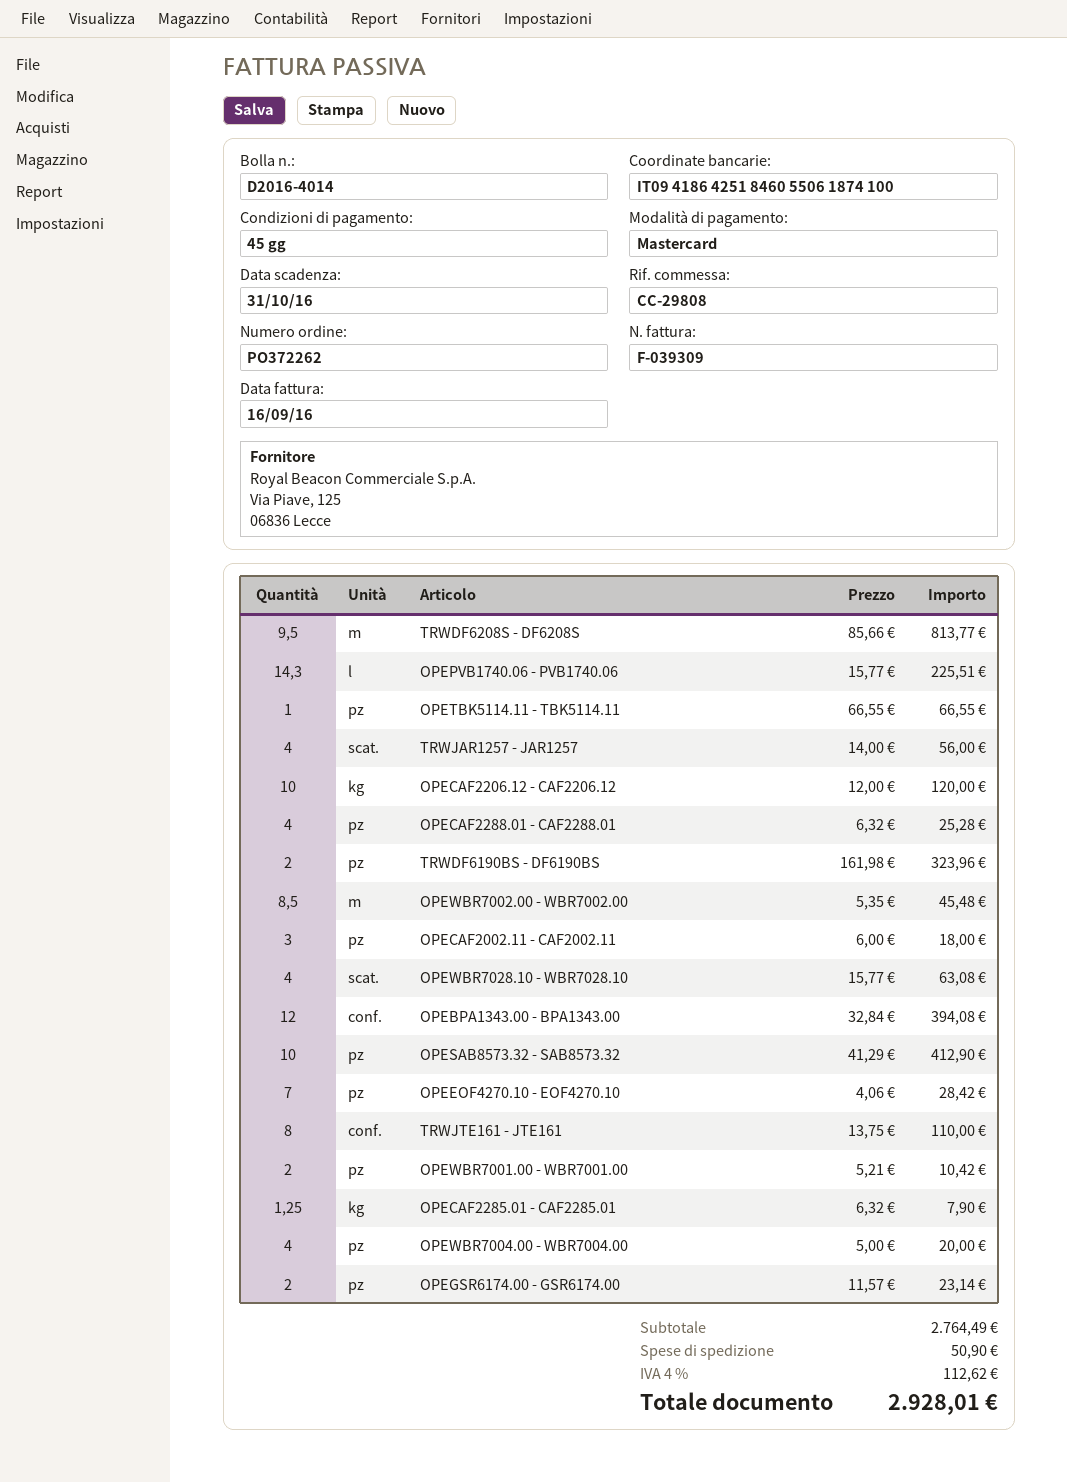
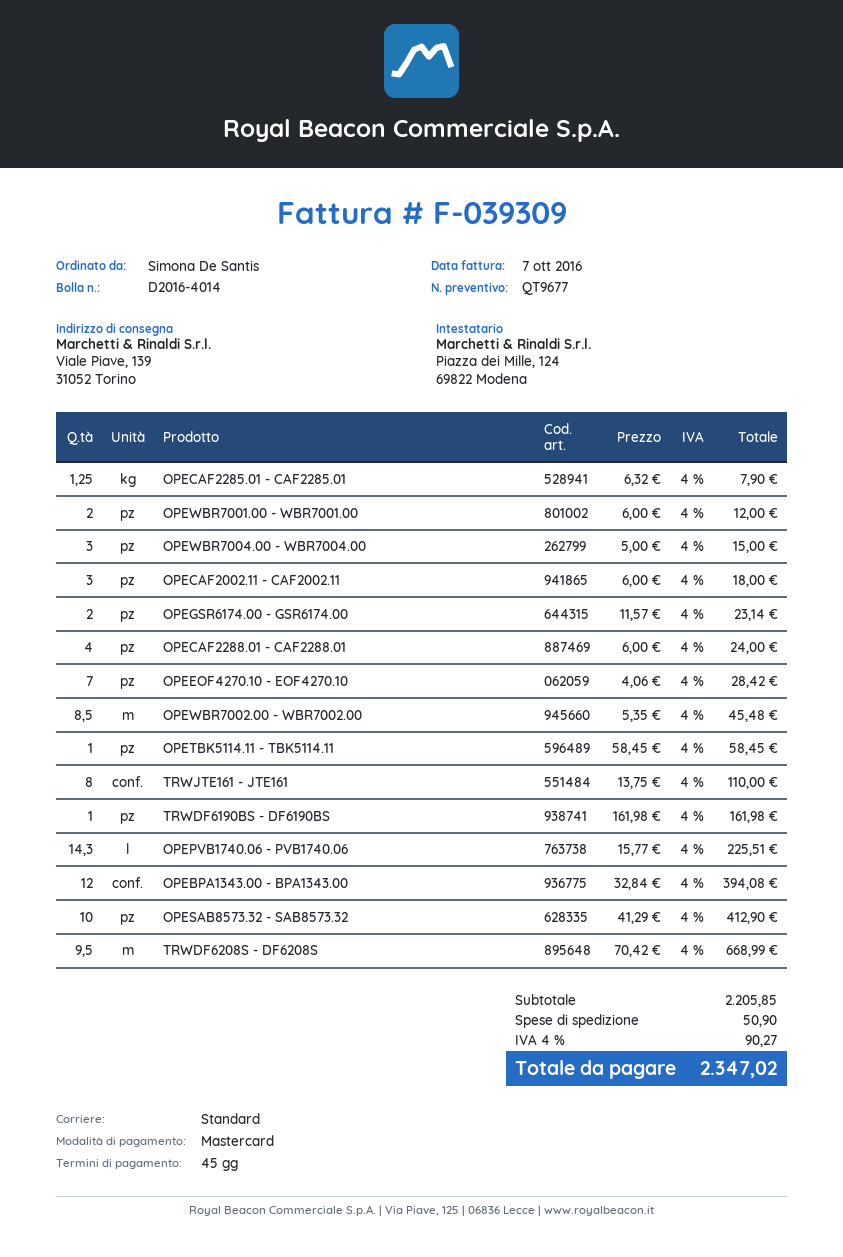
invoice date: 2016-09-16 -> 2016-10-07
TRWDF6208S - DF6208S: 9.5 x 85.66 = 813.77 -> 9.5 x 70.42 = 668.99
OPETBK5114.11 - TBK5114.11: 1 x 66.55 = 66.55 -> 1 x 58.45 = 58.45
TRWJAR1257 - JAR1257: 4 x 14.00 = 56.00 -> none
OPECAF2206.12 - CAF2206.12: 10 x 12.00 = 120.00 -> none
OPECAF2288.01 - CAF2288.01: 4 x 6.32 = 25.28 -> 4 x 6.00 = 24.00
TRWDF6190BS - DF6190BS: 2 x 161.98 = 323.96 -> 1 x 161.98 = 161.98
OPEWBR7028.10 - WBR7028.10: 4 x 15.77 = 63.08 -> none
OPEWBR7001.00 - WBR7001.00: 2 x 5.21 = 10.42 -> 2 x 6.00 = 12.00
OPEWBR7004.00 - WBR7004.00: 4 x 5.00 = 20.00 -> 3 x 5.00 = 15.00
subtotal: 2764.49 -> 2205.85
tax: 4% = 112.62 -> 4% = 90.27
total: 2928.01 -> 2347.02

